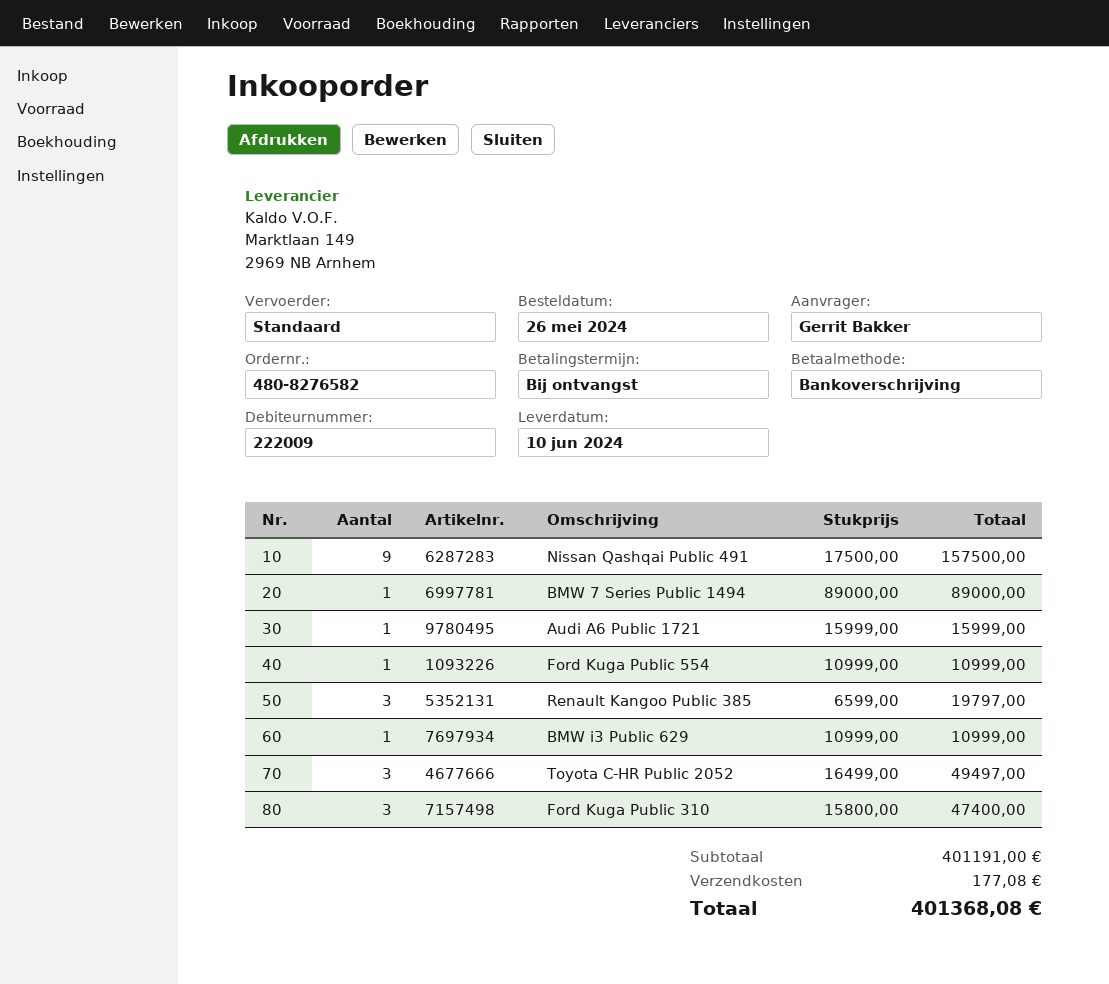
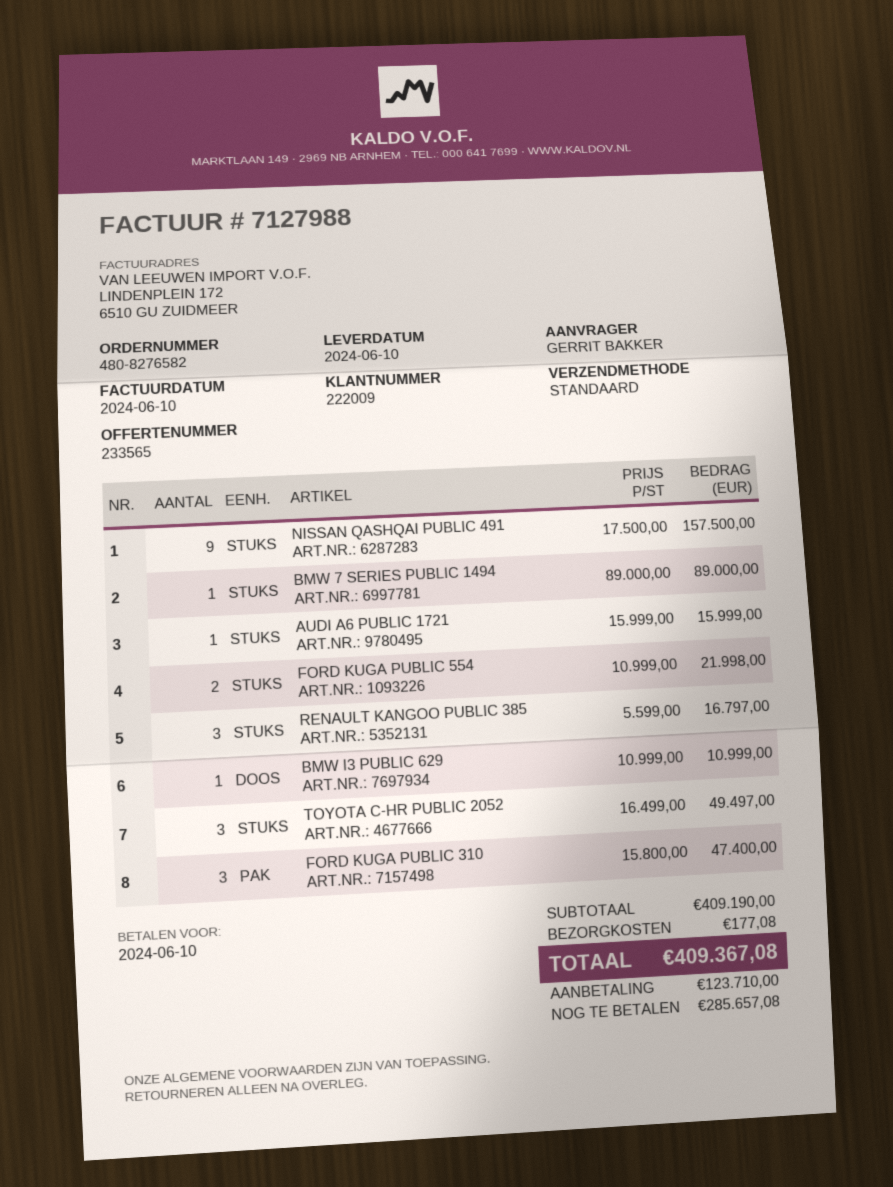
Ford Kuga Public 554: 1 x 10999.00 = 10999.00 -> 2 x 10999.00 = 21998.00
Renault Kangoo Public 385: 3 x 6599.00 = 19797.00 -> 3 x 5599.00 = 16797.00
subtotal: 401191.00 -> 409190.00
total: 401368.08 -> 409367.08

